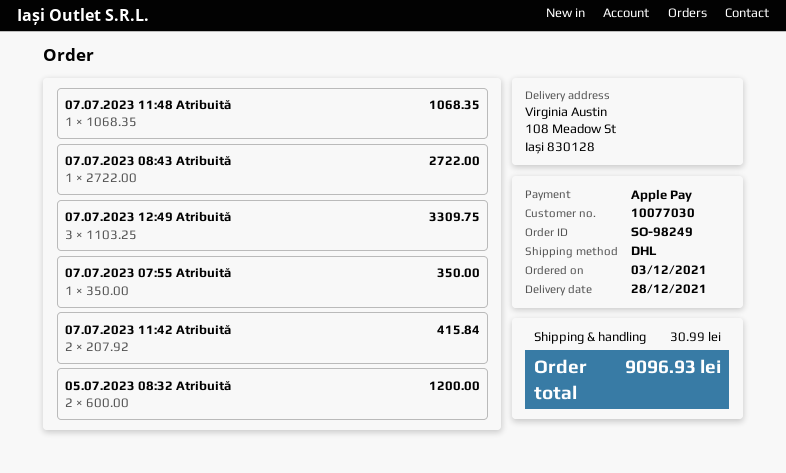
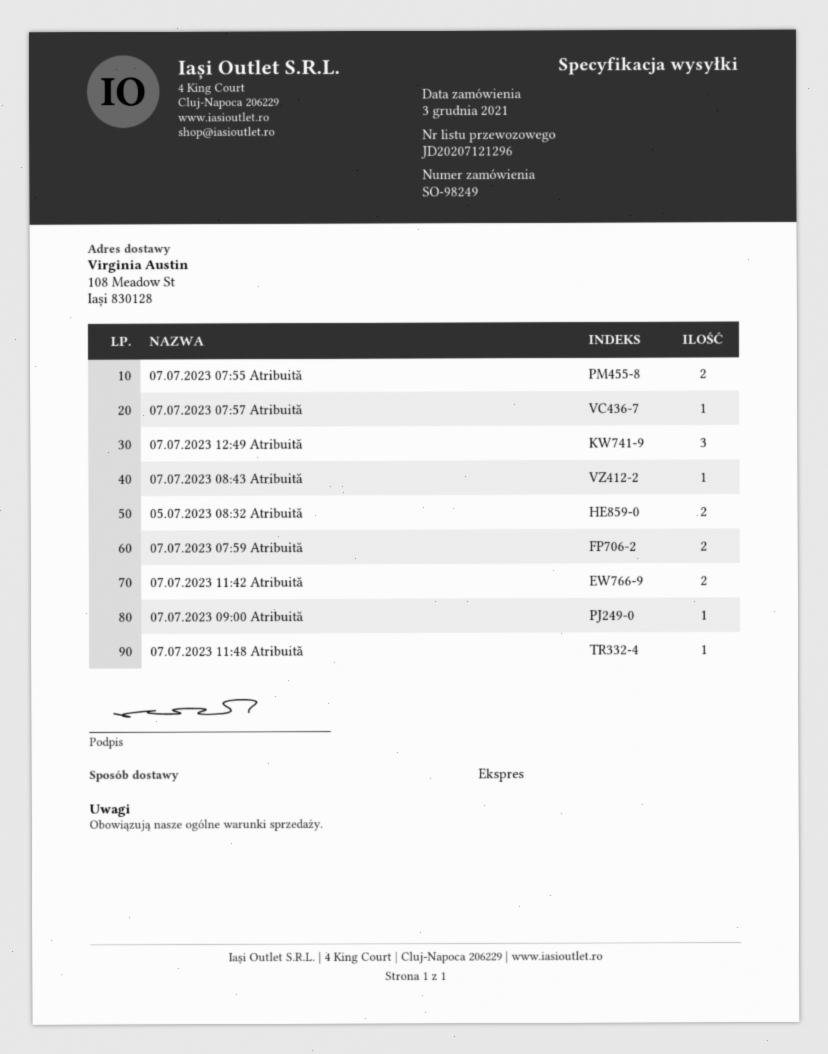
shipping method: DHL -> express
07.07.2023 07:55 Atribuită: 1 -> 2
07.07.2023 07:57 Atribuită: none -> 1
07.07.2023 07:59 Atribuită: none -> 2
07.07.2023 09:00 Atribuită: none -> 1

